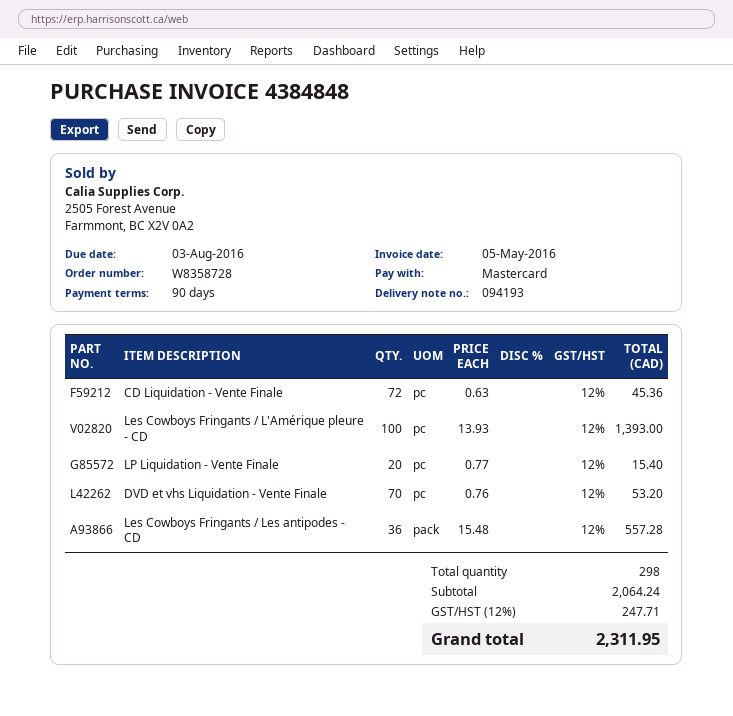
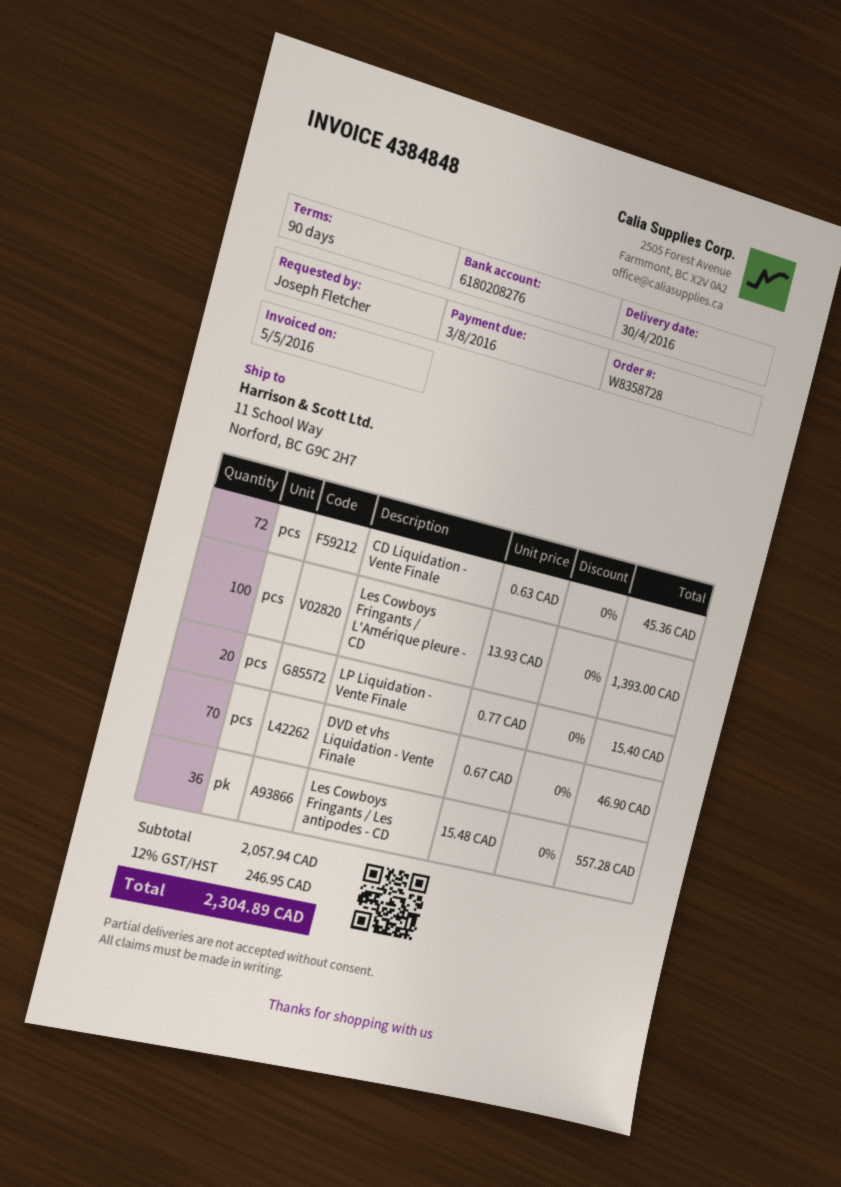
DVD et vhs Liquidation - Vente Finale: 70 x 0.76 = 53.20 -> 70 x 0.67 = 46.90
subtotal: 2064.24 -> 2057.94
tax: 12% = 247.71 -> 12% = 246.95
total: 2311.95 -> 2304.89

